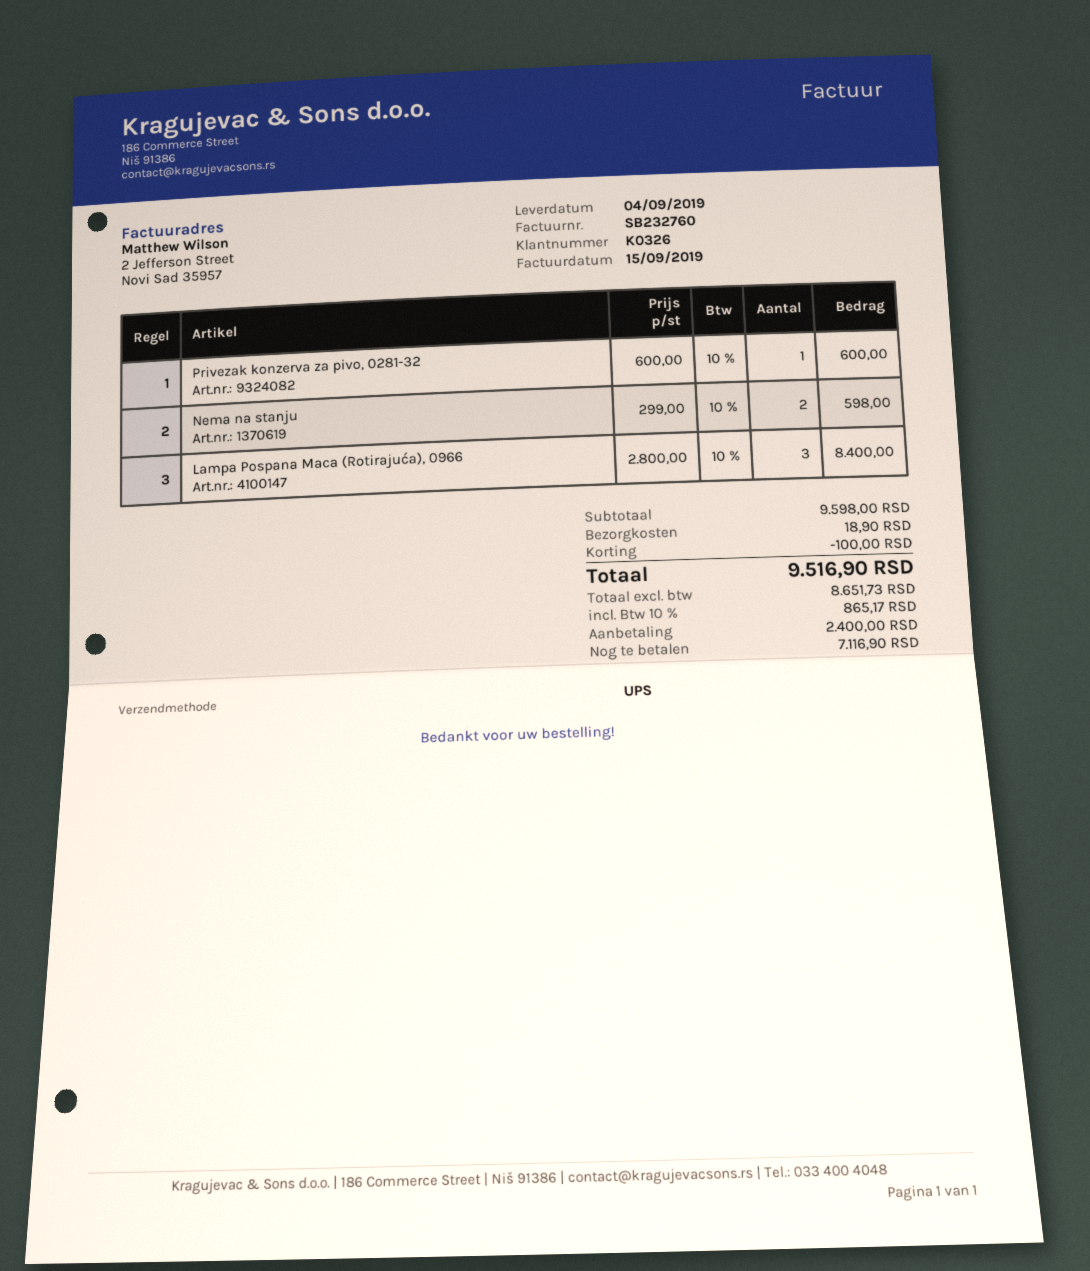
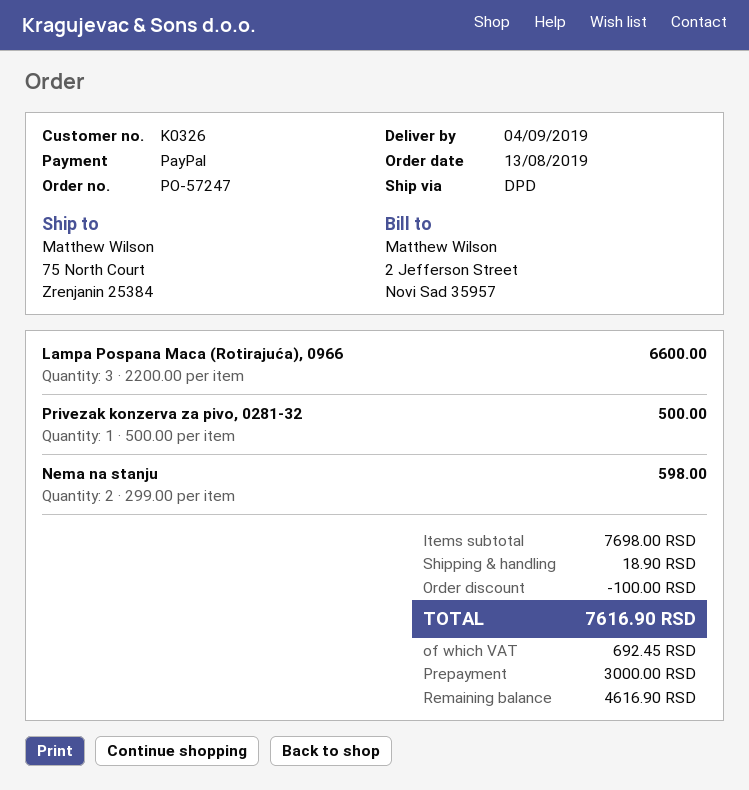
shipping method: UPS -> DPD
Privezak konzerva za pivo, 0281-32: 1 x 600.00 = 600.00 -> 1 x 500.00 = 500.00
Lampa Pospana Maca (Rotirajuća), 0966: 3 x 2800.00 = 8400.00 -> 3 x 2200.00 = 6600.00
subtotal: 9598.00 -> 7698.00
tax: 865.17 -> 692.45
total: 9516.90 -> 7616.90
deposit: 2400.00 -> 3000.00
balance: 7116.90 -> 4616.90

